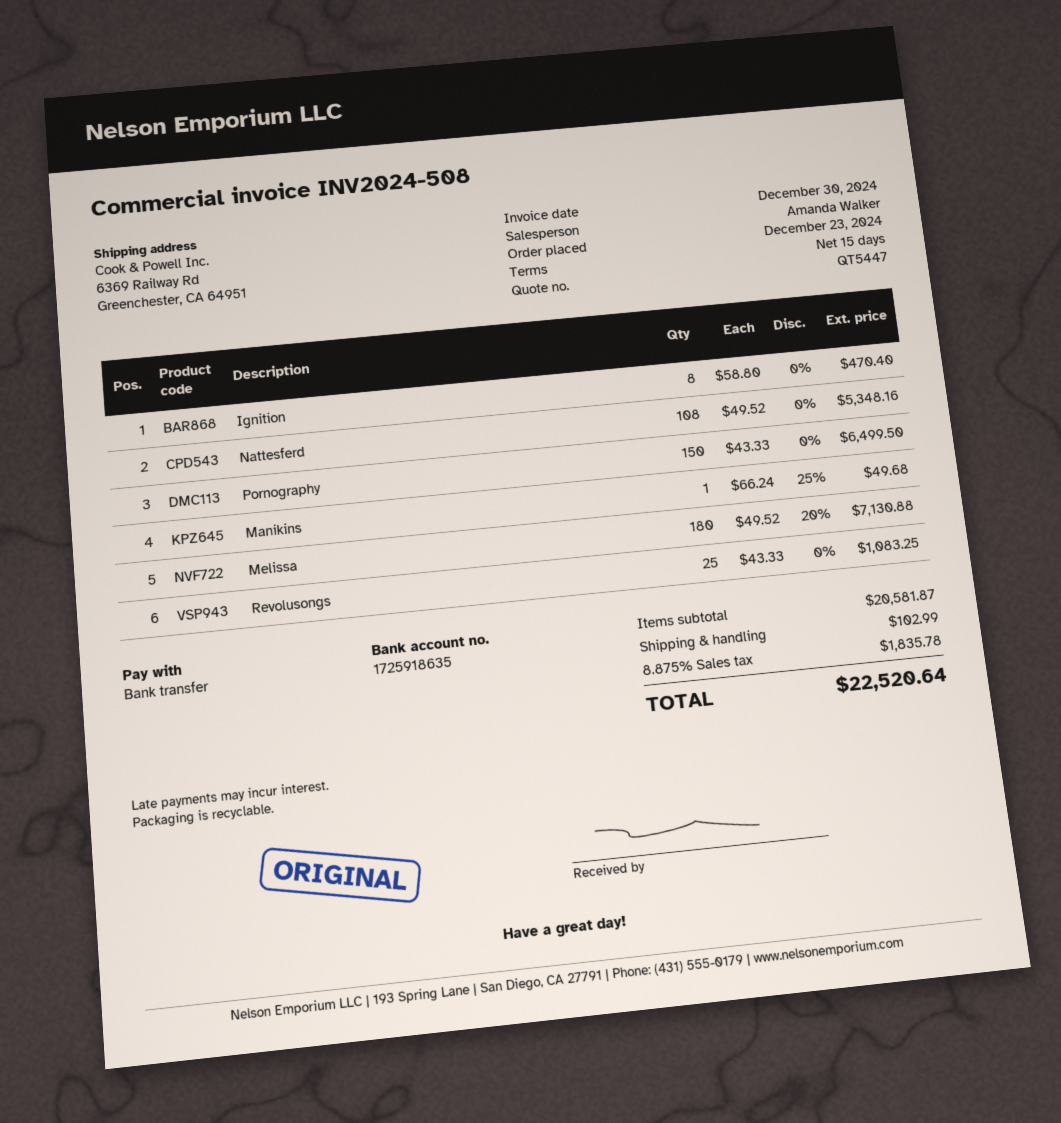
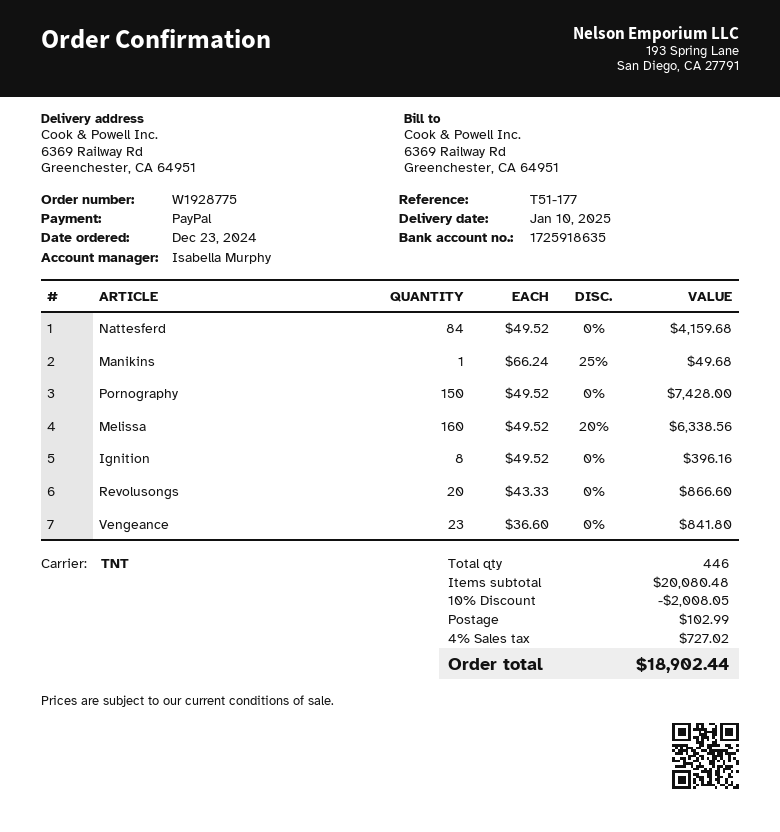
sales rep: Amanda Walker -> Isabella Murphy
payment method: bank transfer -> PayPal
Ignition: 8 x 58.80 = 470.40 -> 8 x 49.52 = 396.16
Nattesferd: 108 x 49.52 = 5348.16 -> 84 x 49.52 = 4159.68
Pornography: 150 x 43.33 = 6499.50 -> 150 x 49.52 = 7428.00
Melissa: 180 x 49.52 - 20% = 7130.88 -> 160 x 49.52 - 20% = 6338.56
Revolusongs: 25 x 43.33 = 1083.25 -> 20 x 43.33 = 866.60
Vengeance: none -> 23 x 36.60 = 841.80
subtotal: 20581.87 -> 20080.48
discount: none -> 10% = 2008.05
tax: 8.875% = 1835.78 -> 4% = 727.02
total: 22520.64 -> 18902.44

